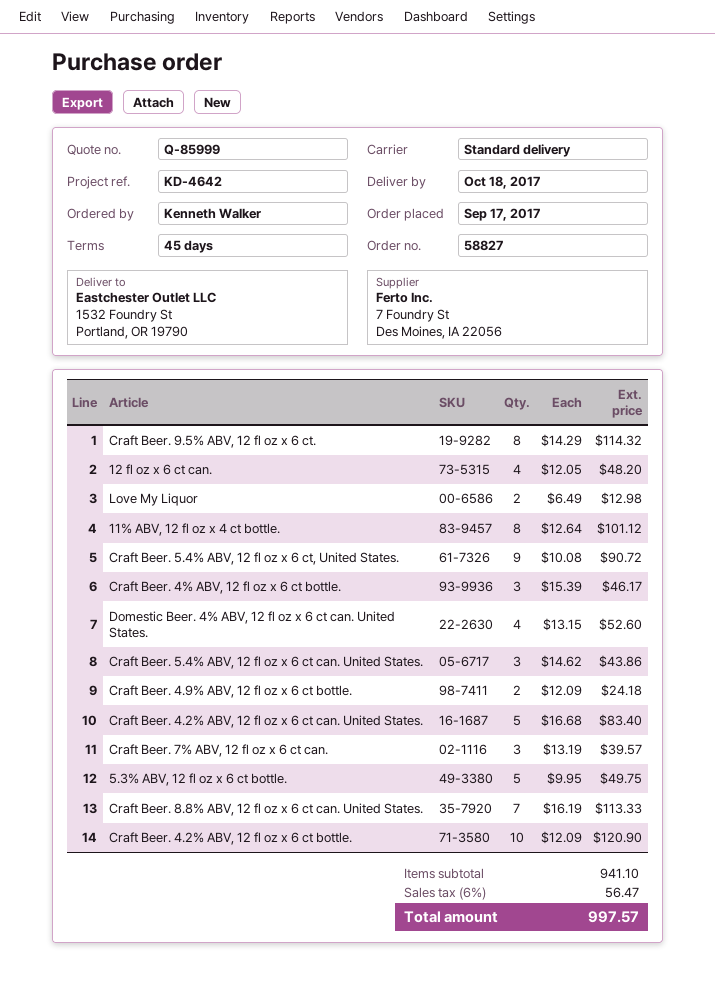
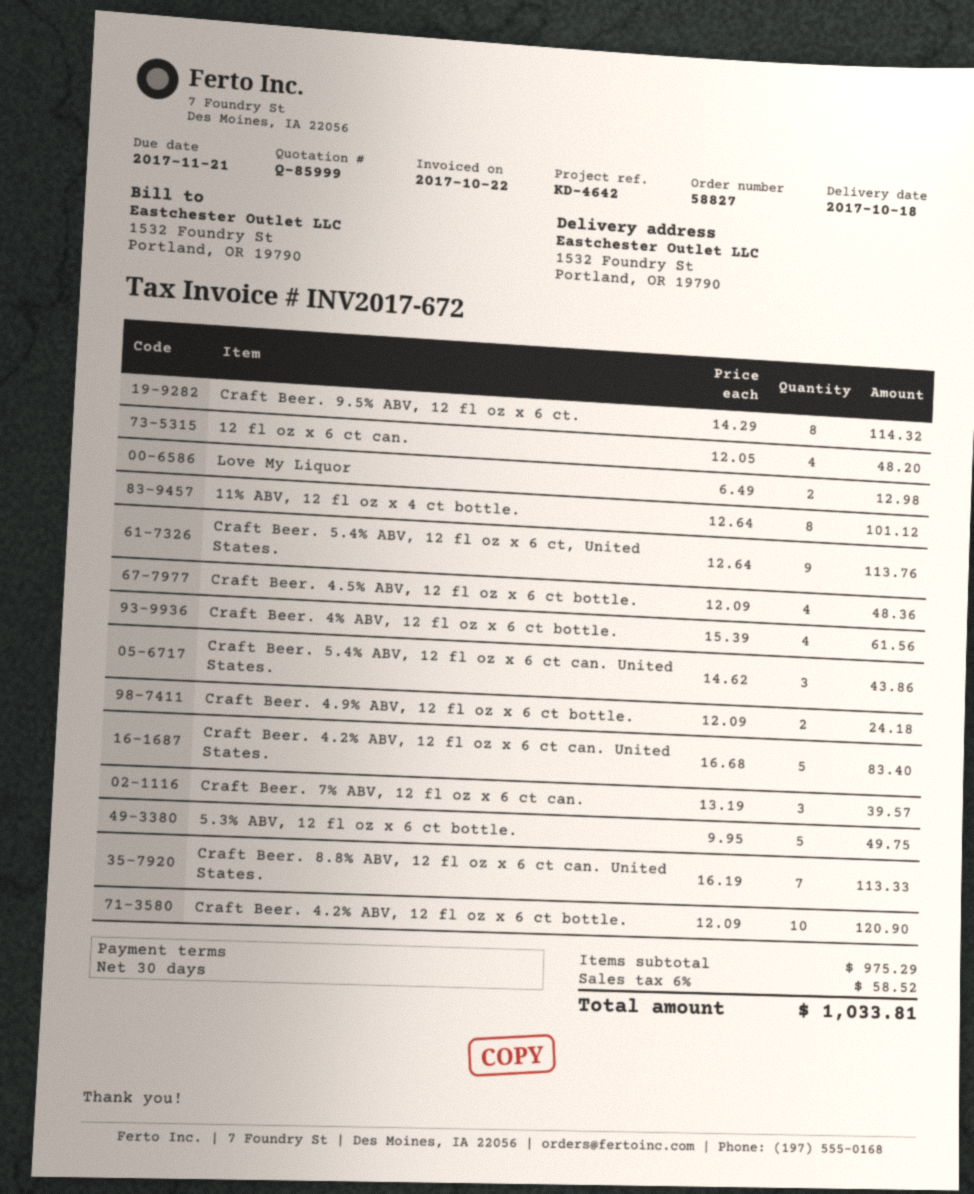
payment terms: 45 days -> 30 days
Craft Beer. 5.4% ABV, 12 fl oz x 6 ct, United States.: 9 x 10.08 = 90.72 -> 9 x 12.64 = 113.76
Craft Beer. 4% ABV, 12 fl oz x 6 ct bottle.: 3 x 15.39 = 46.17 -> 4 x 15.39 = 61.56
Domestic Beer. 4% ABV, 12 fl oz x 6 ct can. United States.: 4 x 13.15 = 52.60 -> none
Craft Beer. 4.5% ABV, 12 fl oz x 6 ct bottle.: none -> 4 x 12.09 = 48.36
subtotal: 941.10 -> 975.29
tax: 6% = 56.47 -> 6% = 58.52
total: 997.57 -> 1033.81

